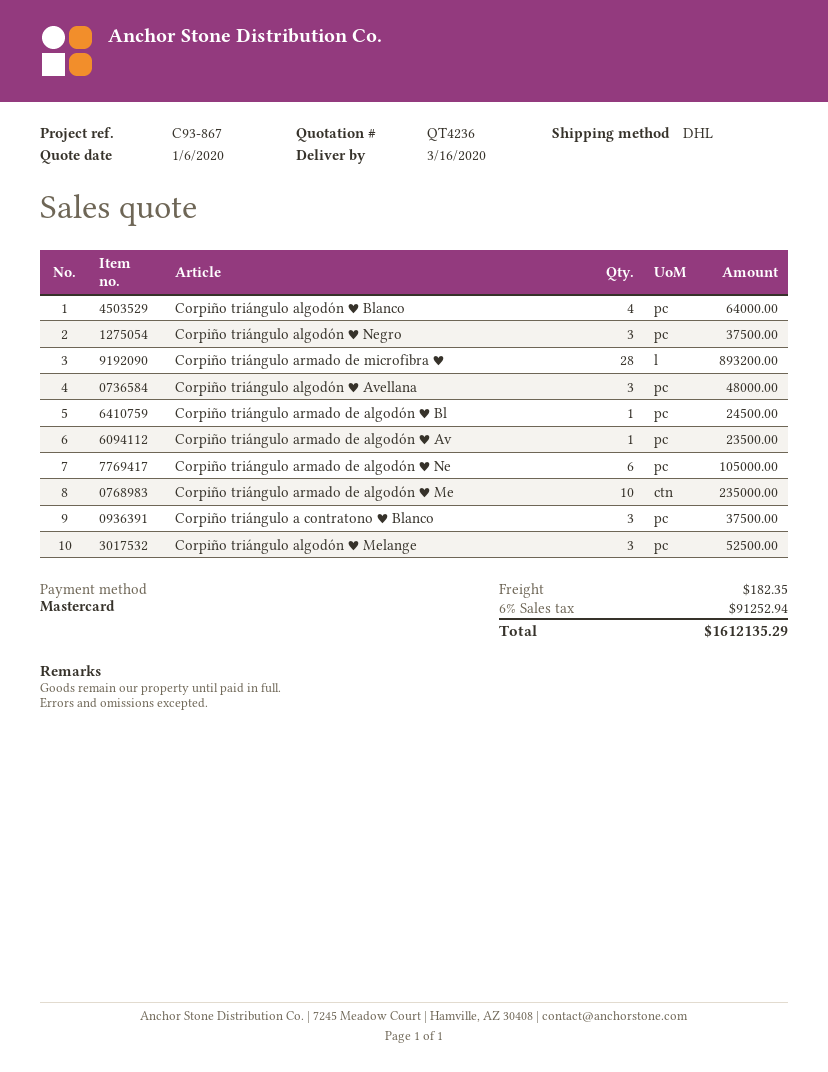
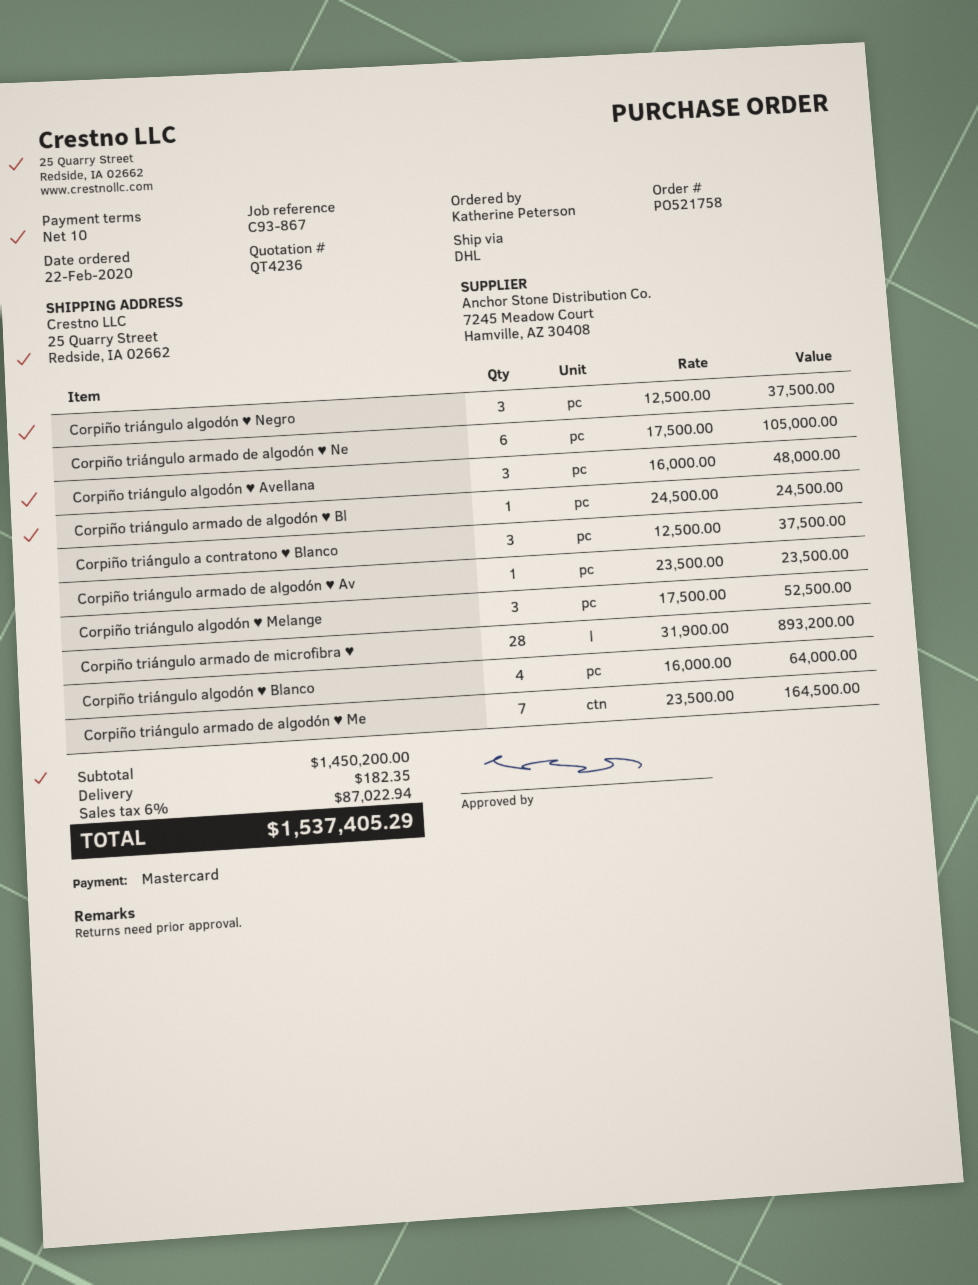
Corpiño triángulo armado de algodón ♥ Me: 10 for 235000.00 -> 7 for 164500.00
tax: 6% = 91252.94 -> 6% = 87022.94
total: 1612135.29 -> 1537405.29

